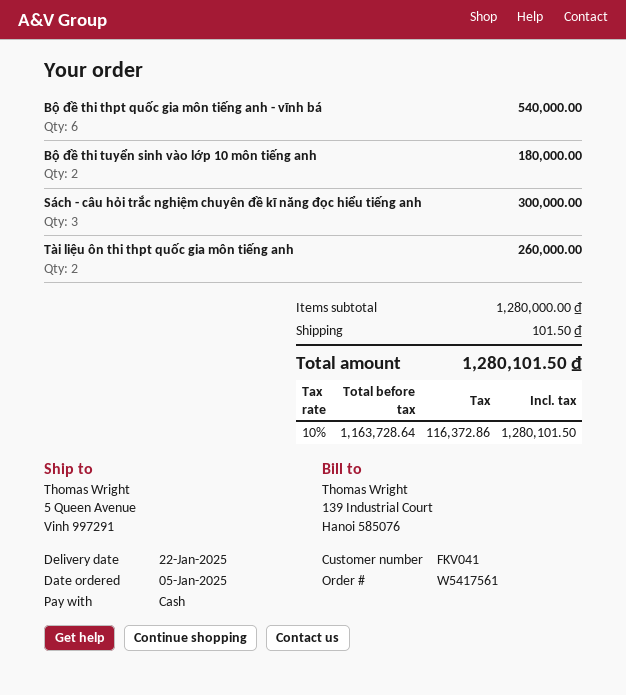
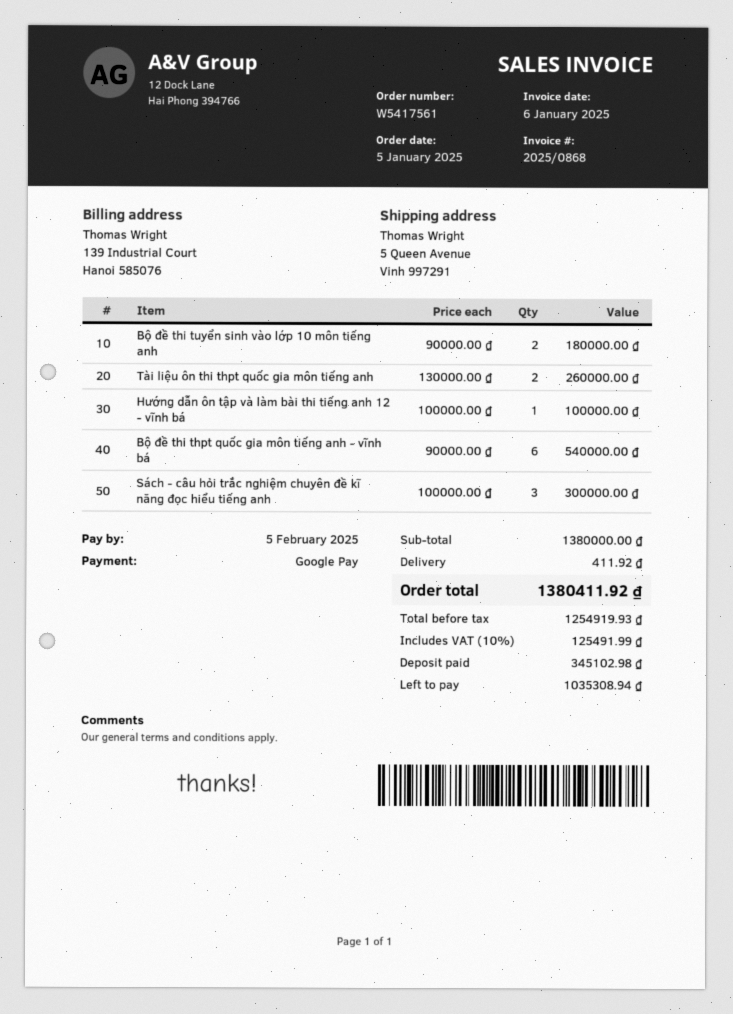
payment method: cash -> Google Pay
Hướng dẫn ôn tập và làm bài thi tiếng anh 12 - vĩnh bá: none -> 1 for 100000.00
subtotal: 1280000.00 -> 1380000.00
shipping: 101.50 -> 411.92
net: 1163728.64 -> 1254919.93
tax: 10% = 116372.86 -> 10% = 125491.99
total: 1280101.50 -> 1380411.92

